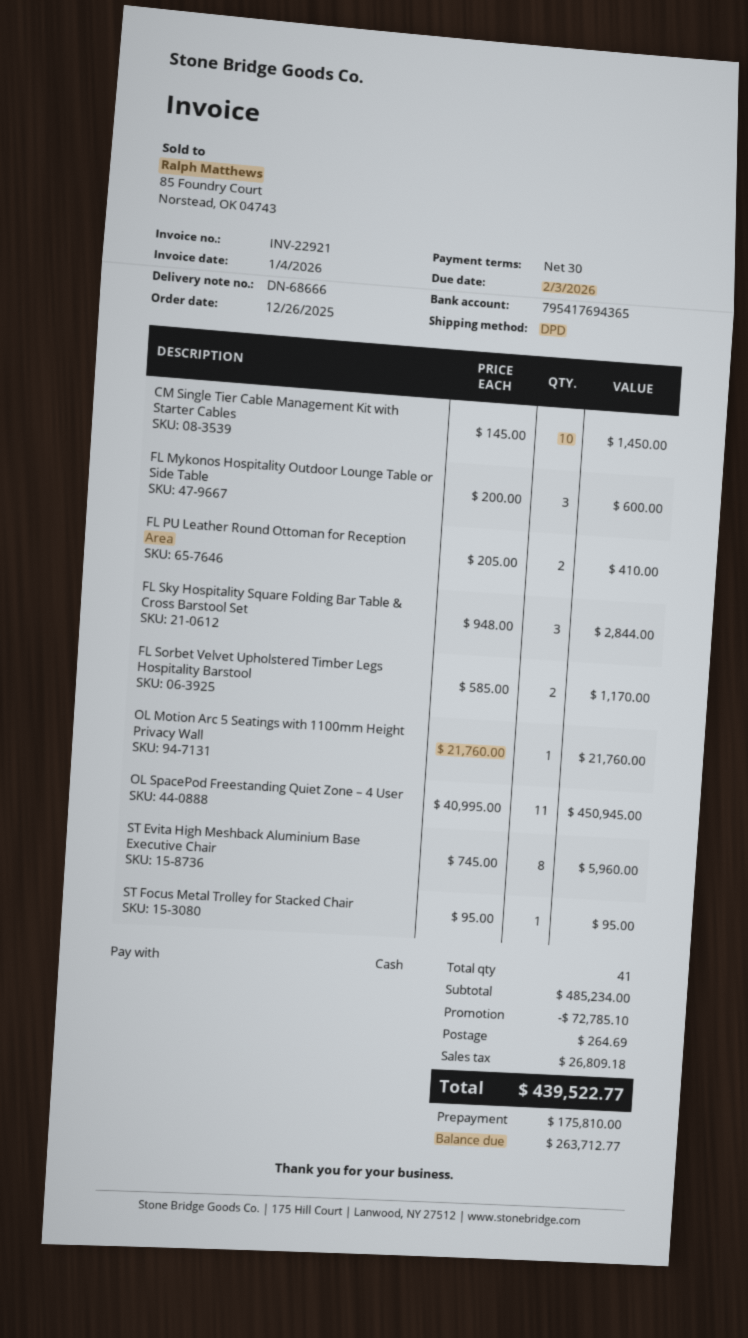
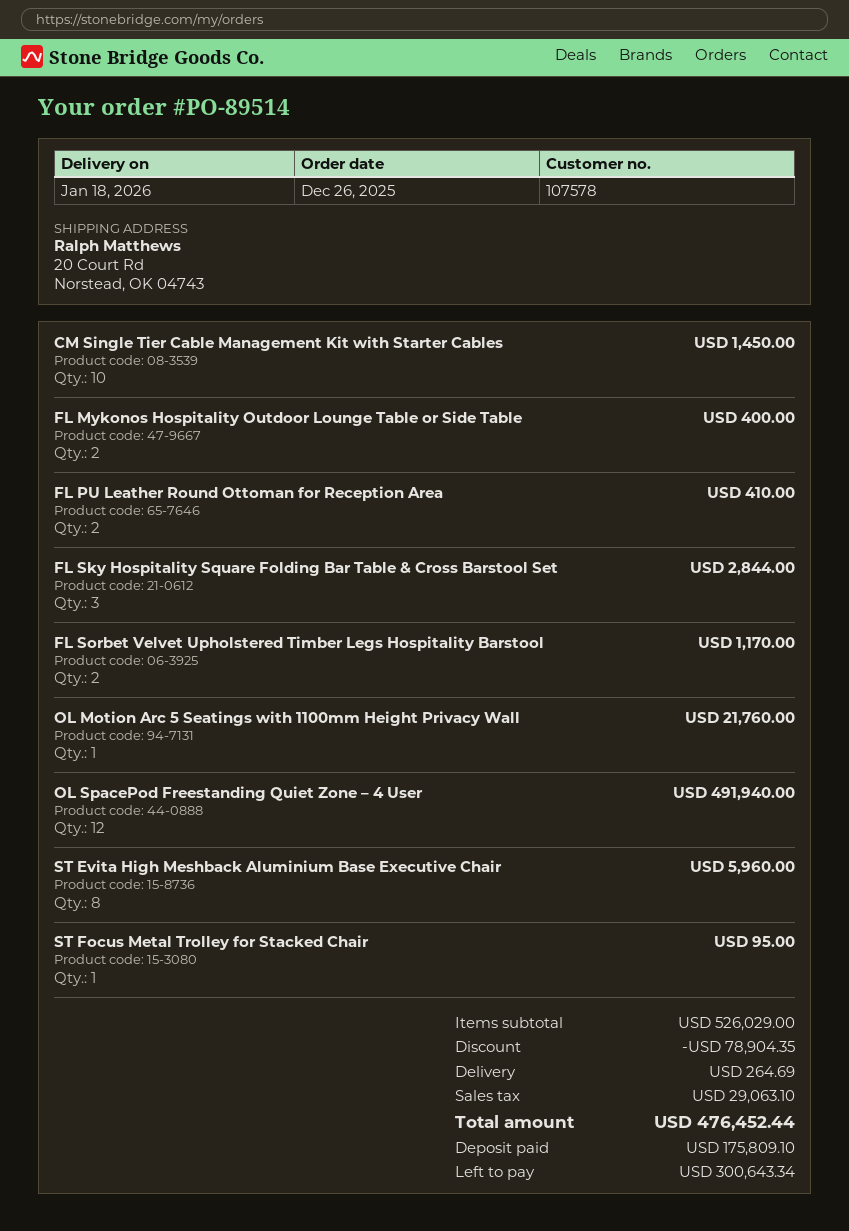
FL Mykonos Hospitality Outdoor Lounge Table or Side Table: 3 for 600.00 -> 2 for 400.00
OL SpacePod Freestanding Quiet Zone – 4 User: 11 for 450945.00 -> 12 for 491940.00
subtotal: 485234.00 -> 526029.00
discount: 72785.10 -> 78904.35
tax: 26809.18 -> 29063.10
total: 439522.77 -> 476452.44
deposit: 175810.00 -> 175809.10
balance: 263712.77 -> 300643.34

